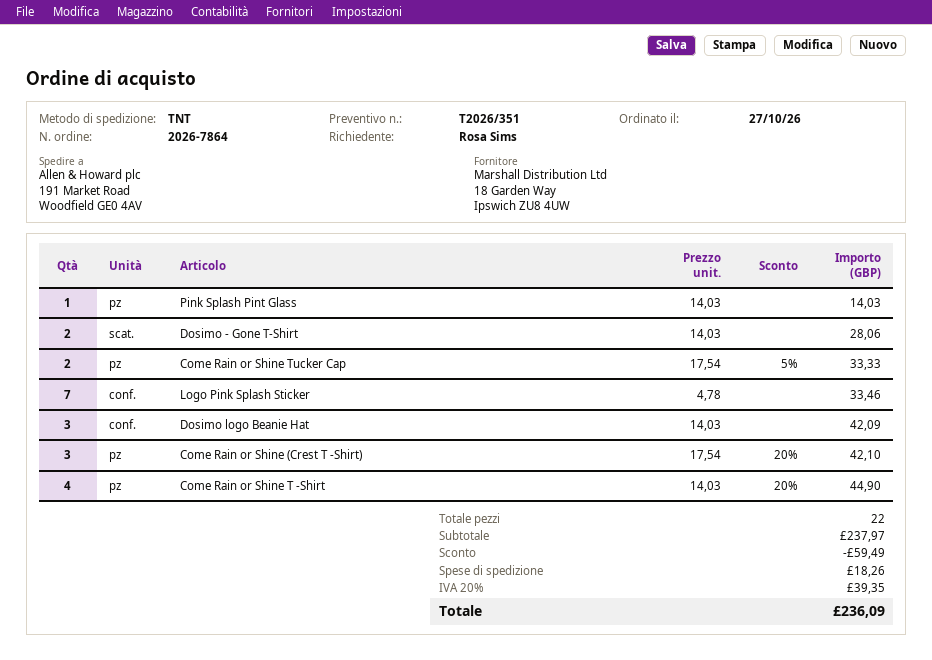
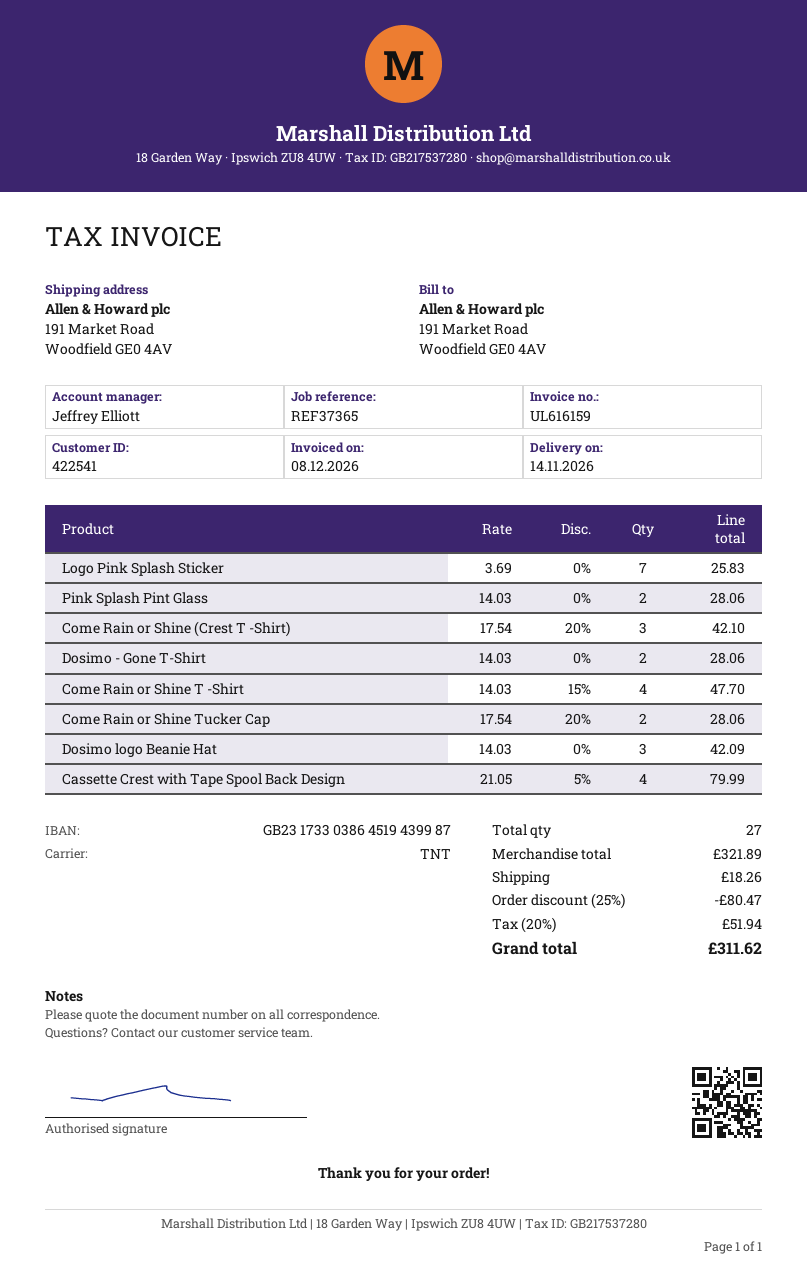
Pink Splash Pint Glass: 1 x 14.03 = 14.03 -> 2 x 14.03 = 28.06
Come Rain or Shine Tucker Cap: 2 x 17.54 - 5% = 33.33 -> 2 x 17.54 - 20% = 28.06
Logo Pink Splash Sticker: 7 x 4.78 = 33.46 -> 7 x 3.69 = 25.83
Come Rain or Shine T -Shirt: 4 x 14.03 - 20% = 44.90 -> 4 x 14.03 - 15% = 47.70
Cassette Crest with Tape Spool Back Design: none -> 4 x 21.05 - 5% = 79.99
total quantity: 22 -> 27
subtotal: 237.97 -> 321.89
discount: 59.49 -> 80.47
tax: 20% = 39.35 -> 20% = 51.94
total: 236.09 -> 311.62

